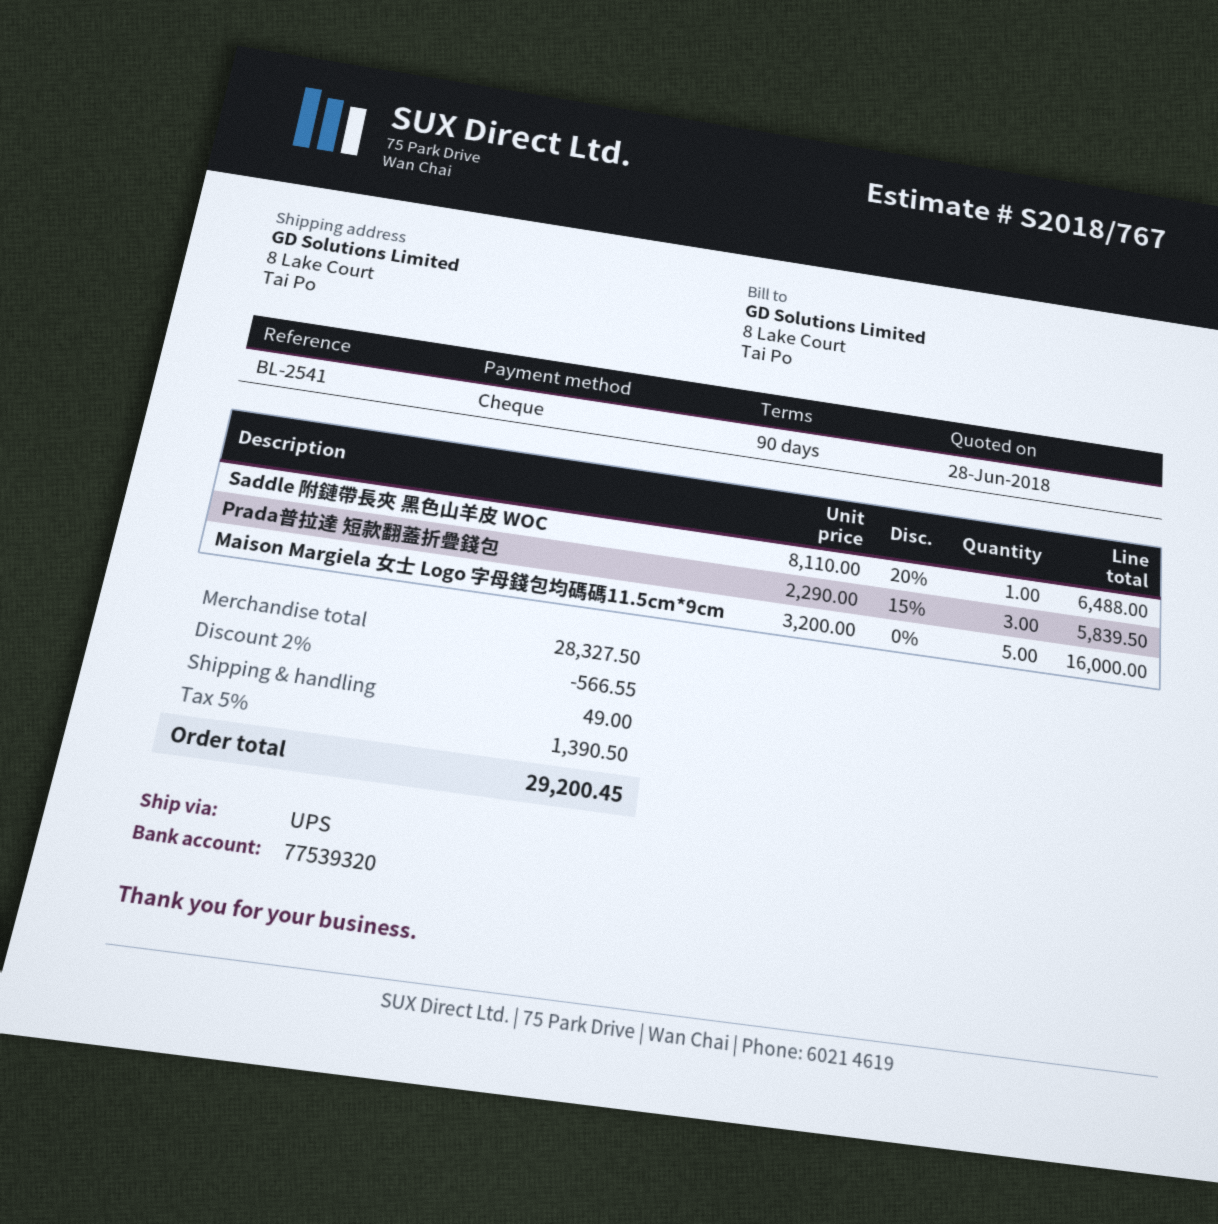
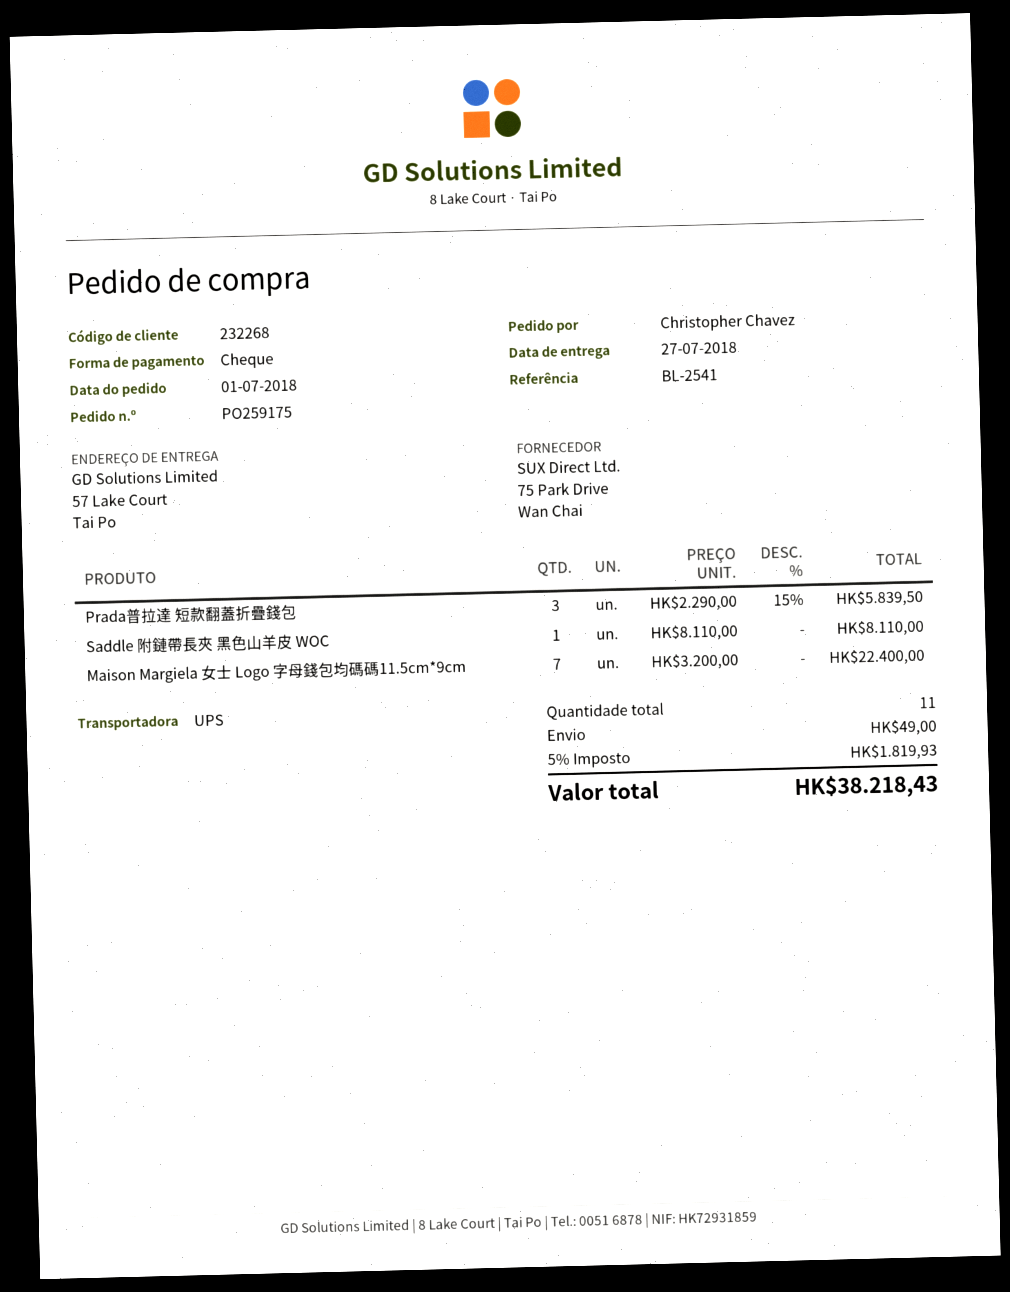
ship to: 8 Lake Court, Tai Po -> 57 Lake Court, Tai Po
Saddle 附鏈帶長夾 黑色山羊皮 WOC: 1 x 8110.00 - 20% = 6488.00 -> 1 x 8110.00 = 8110.00
Maison Margiela 女士 Logo 字母錢包均碼碼11.5cm*9cm: 5 x 3200.00 = 16000.00 -> 7 x 3200.00 = 22400.00
discount: 2% = 566.55 -> none
tax: 5% = 1390.50 -> 5% = 1819.93
total: 29200.45 -> 38218.43

